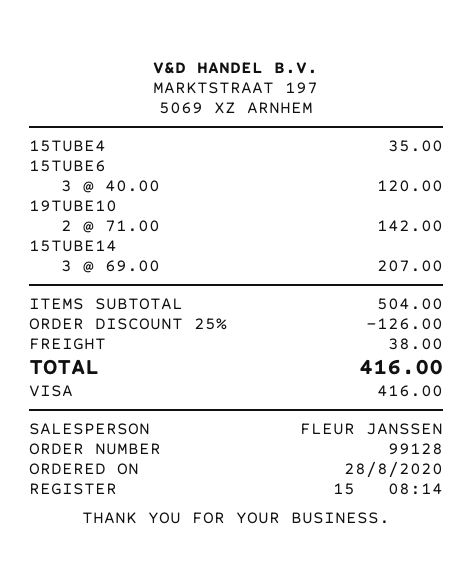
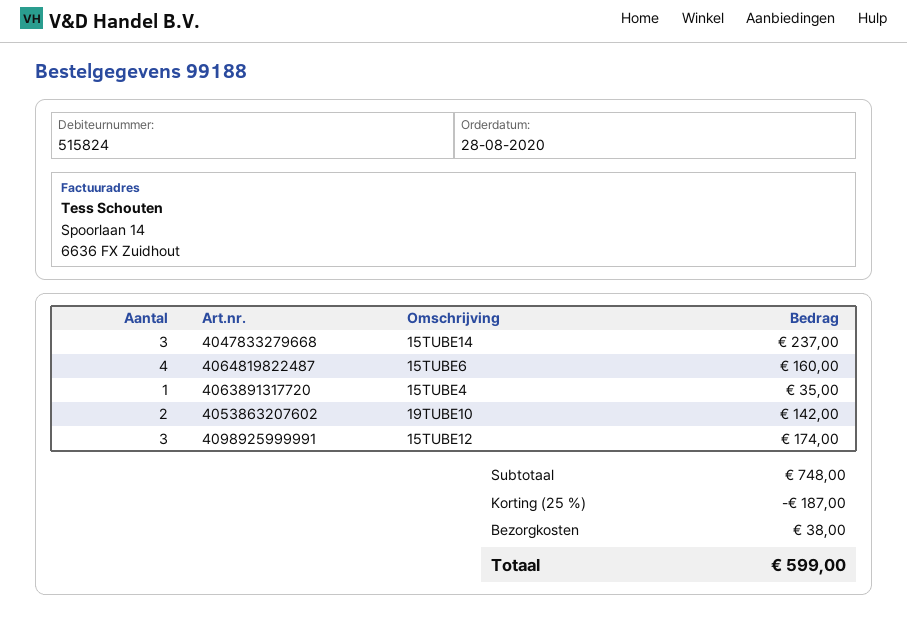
order number: 99128 -> 99188
15TUBE6: 3 for 120.00 -> 4 for 160.00
15TUBE14: 3 for 207.00 -> 3 for 237.00
15TUBE12: none -> 3 for 174.00
subtotal: 504.00 -> 748.00
discount: 25% = 126.00 -> 25% = 187.00
total: 416.00 -> 599.00

